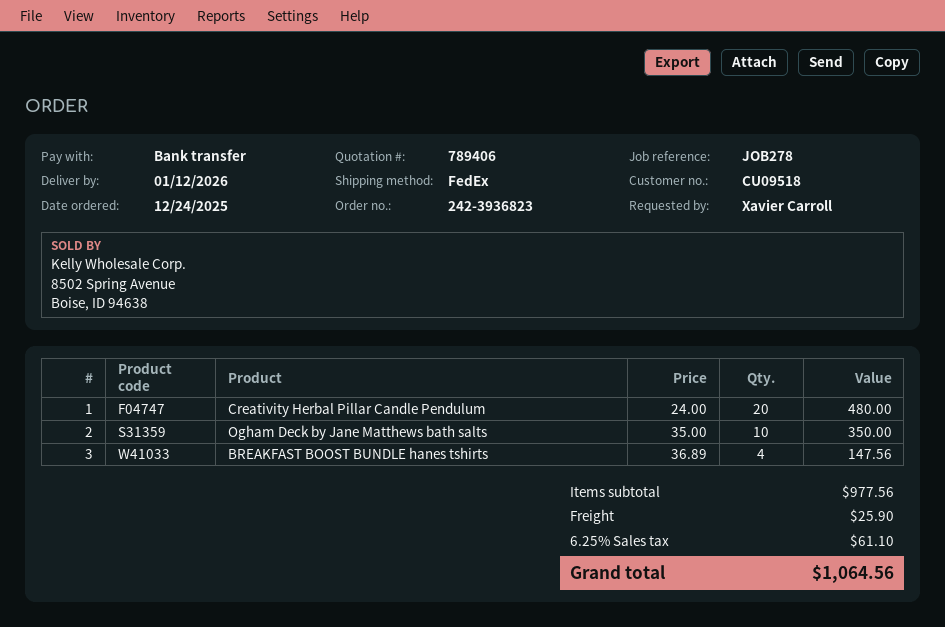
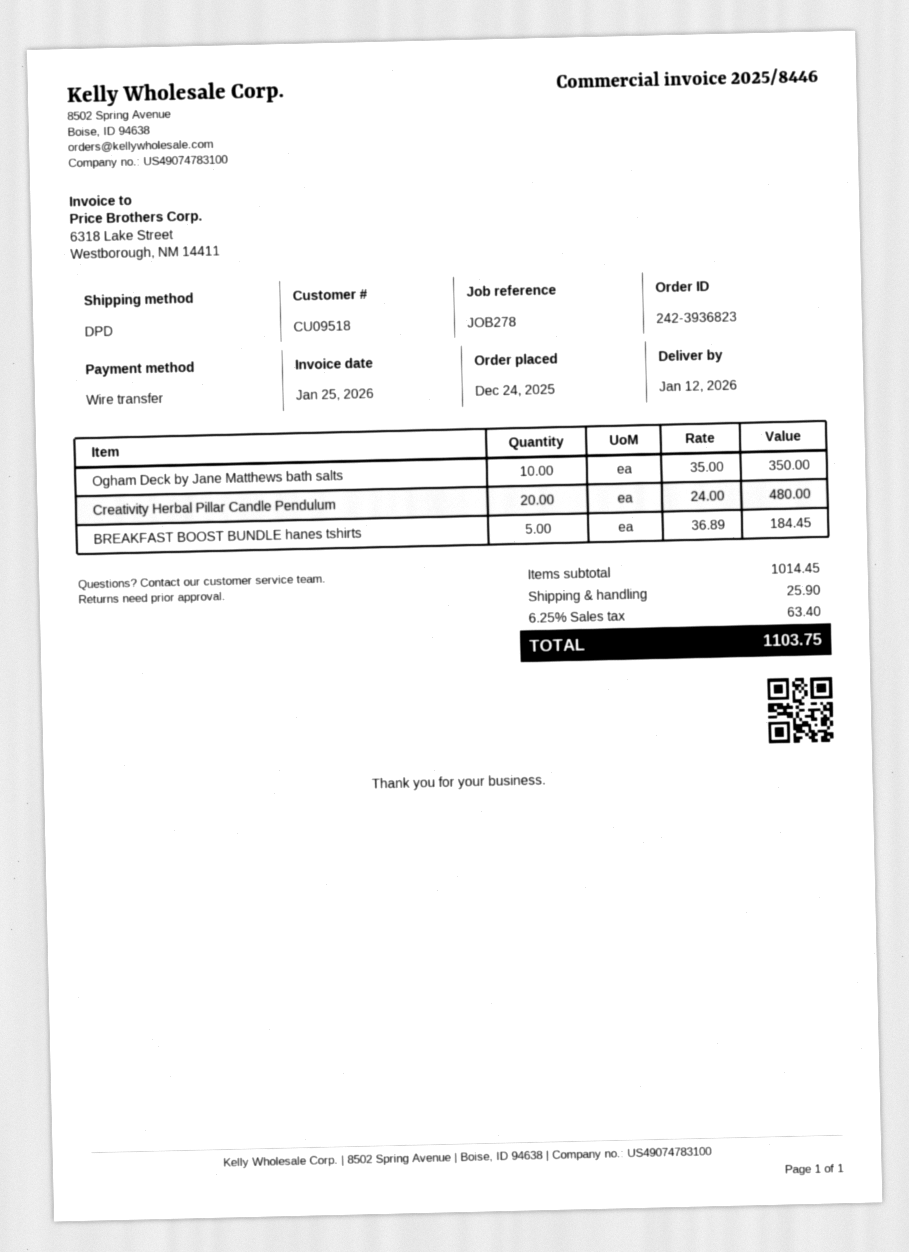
shipping method: FedEx -> DPD
BREAKFAST BOOST BUNDLE hanes tshirts: 4 x 36.89 = 147.56 -> 5 x 36.89 = 184.45
subtotal: 977.56 -> 1014.45
tax: 6.25% = 61.10 -> 6.25% = 63.40
total: 1064.56 -> 1103.75

